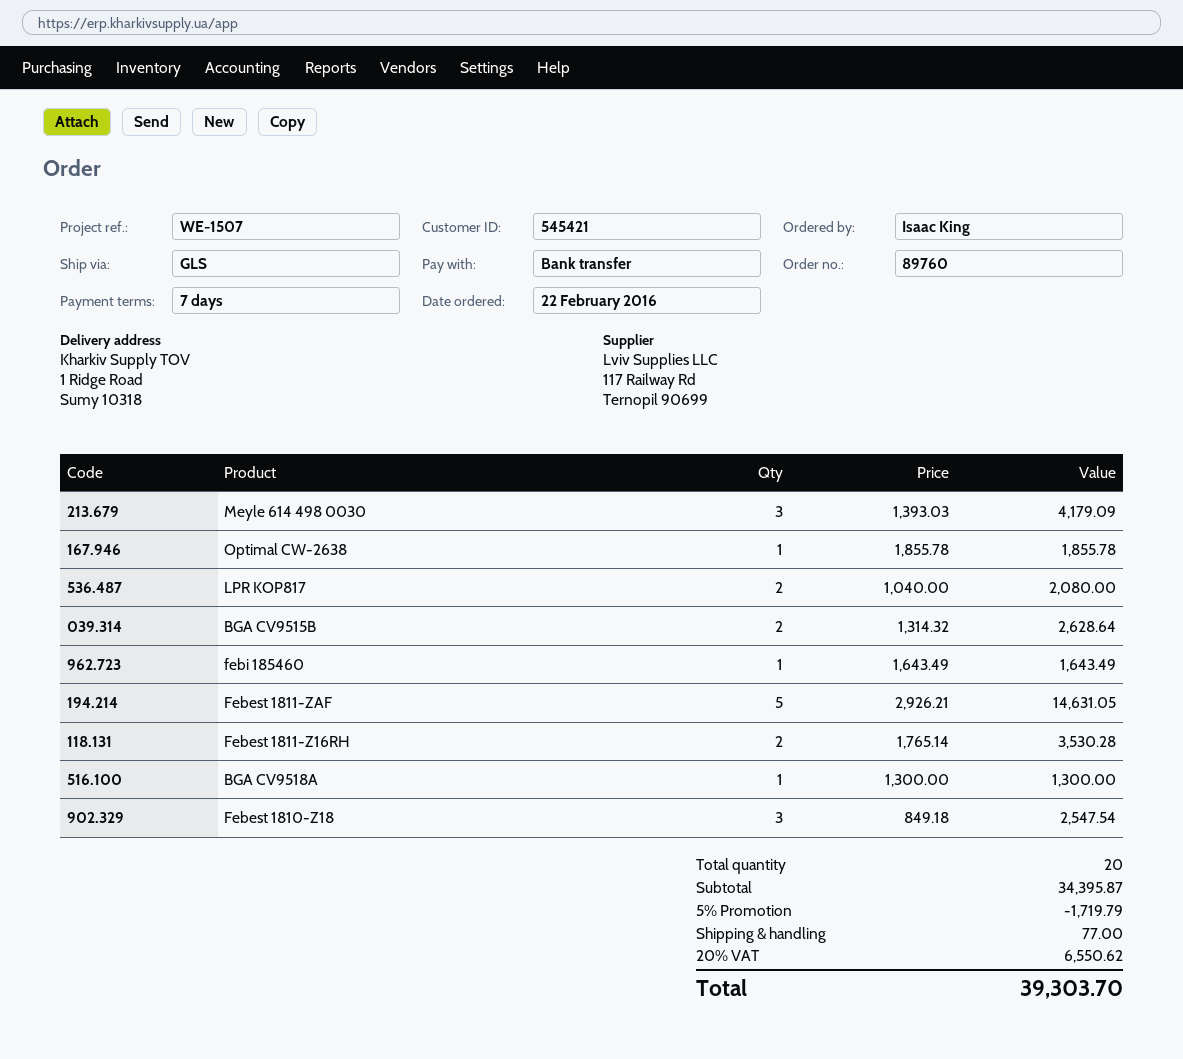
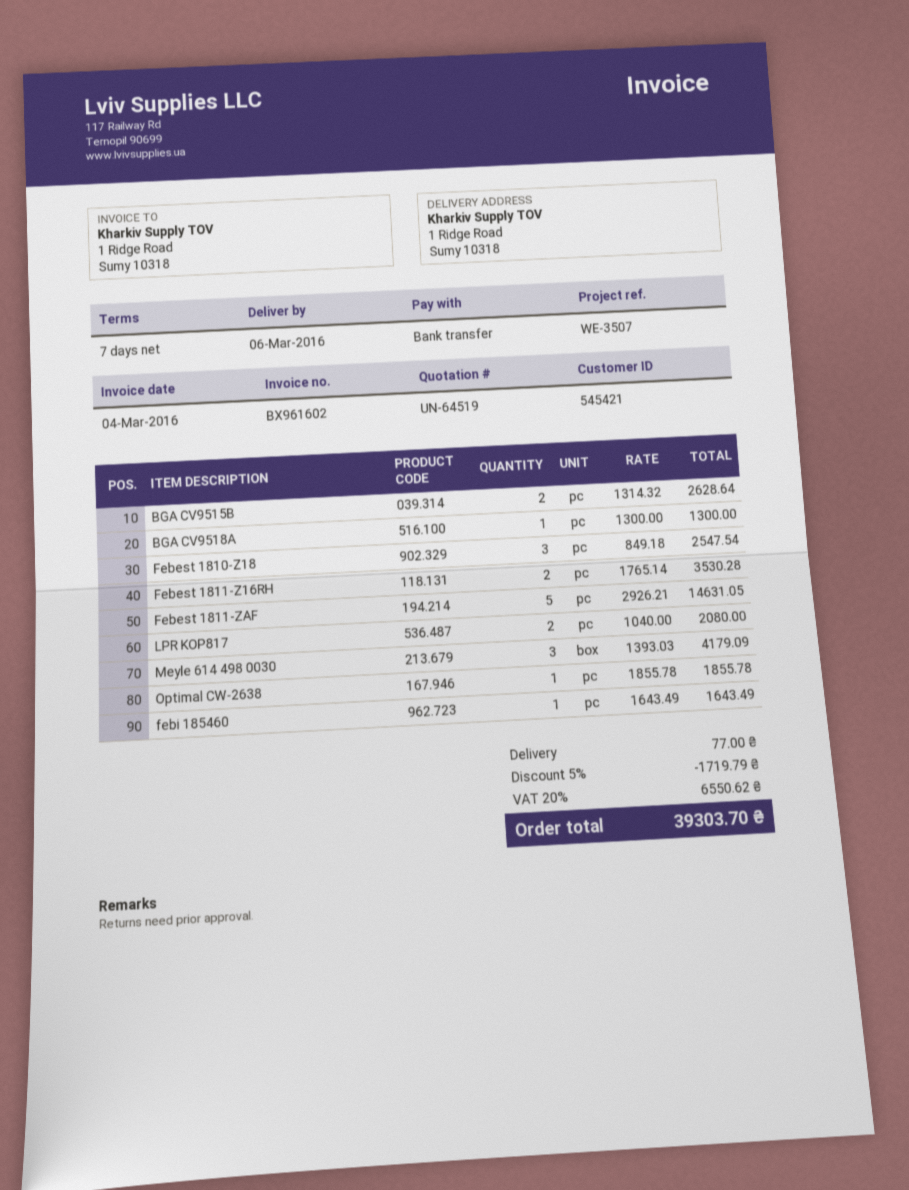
reference: WE-1507 -> WE-3507

